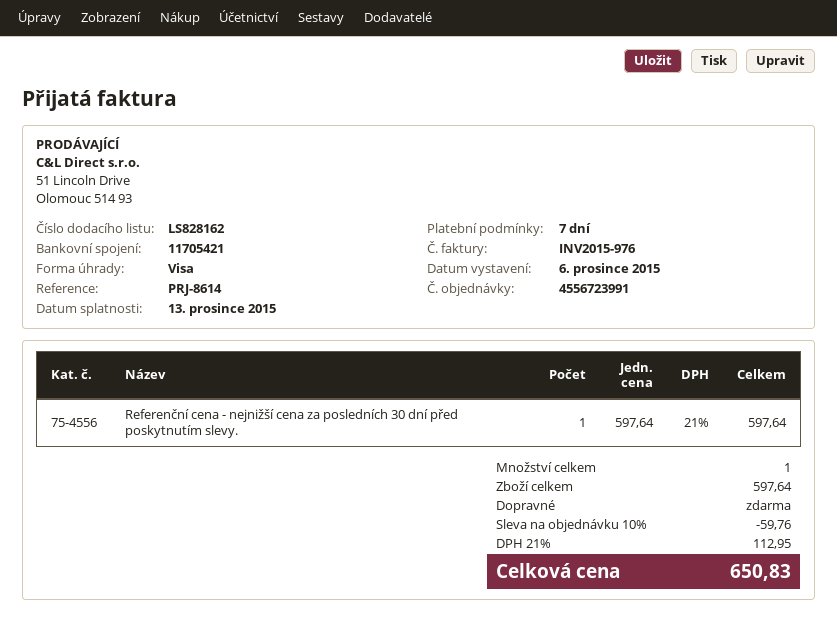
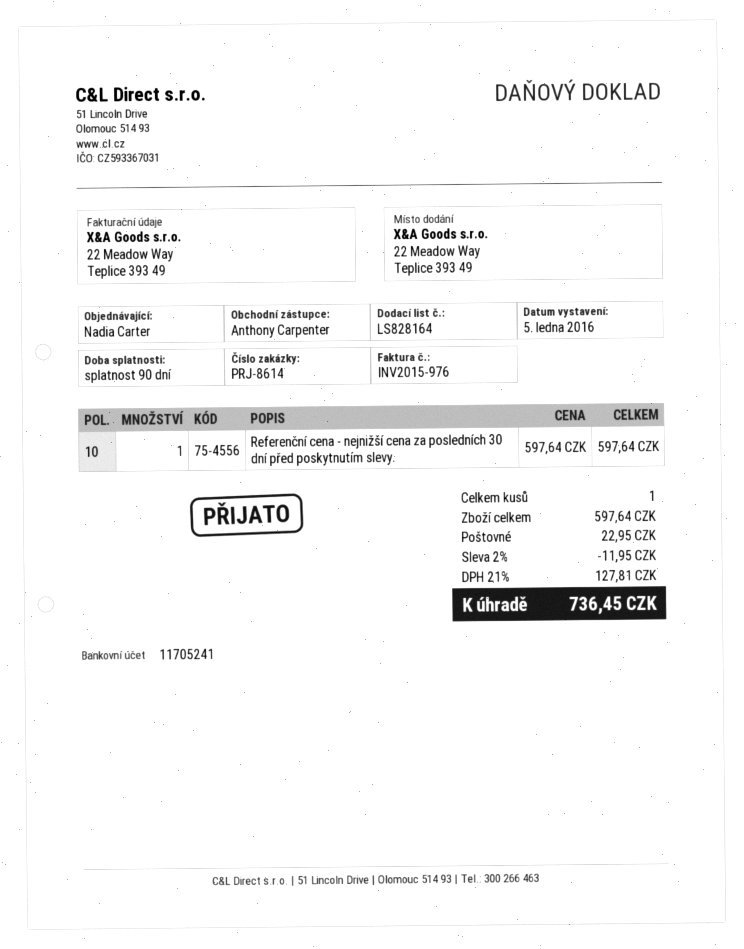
delivery note number: LS828162 -> LS828164
invoice date: 2015-12-06 -> 2016-01-05
payment terms: 7 days -> 90 days
bank account: 11705421 -> 11705241
discount: 10% = 59.76 -> 2% = 11.95
shipping: 0.00 -> 22.95
tax: 21% = 112.95 -> 21% = 127.81
total: 650.83 -> 736.45

